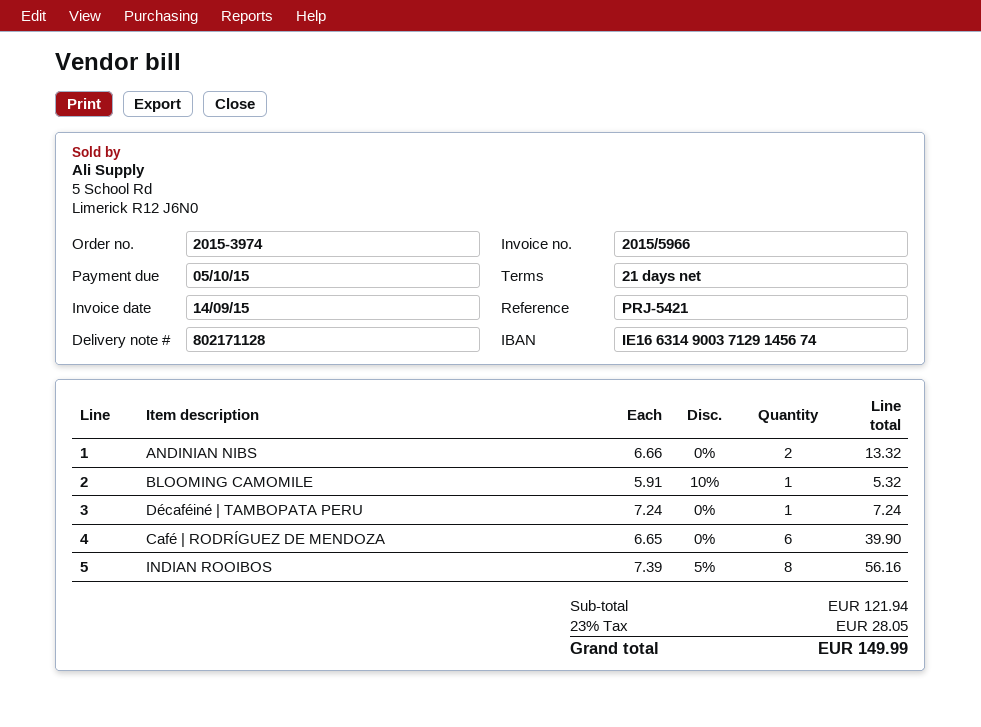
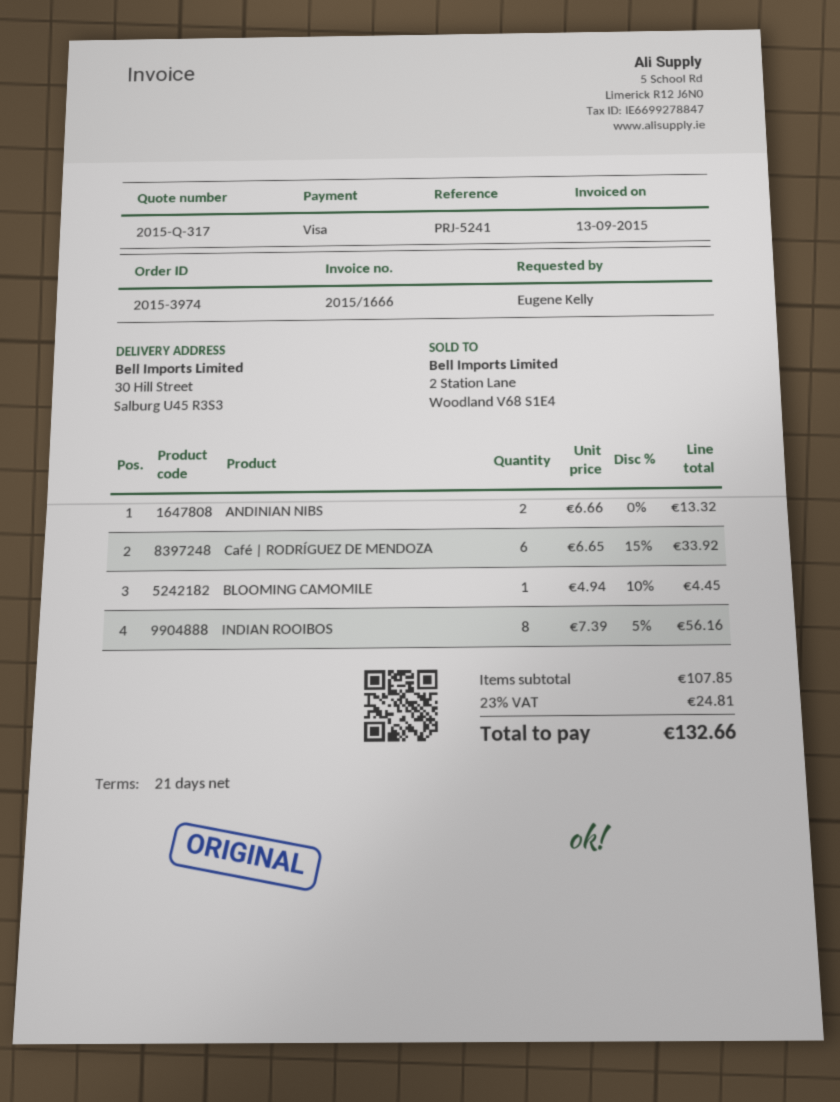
invoice number: 2015/5966 -> 2015/1666
invoice date: 2015-09-14 -> 2015-09-13
reference: PRJ-5421 -> PRJ-5241
BLOOMING CAMOMILE: 1 x 5.91 - 10% = 5.32 -> 1 x 4.94 - 10% = 4.45
Décaféiné | TAMBOPATA PERU: 1 x 7.24 = 7.24 -> none
Café | RODRÍGUEZ DE MENDOZA: 6 x 6.65 = 39.90 -> 6 x 6.65 - 15% = 33.92
subtotal: 121.94 -> 107.85
tax: 23% = 28.05 -> 23% = 24.81
total: 149.99 -> 132.66

